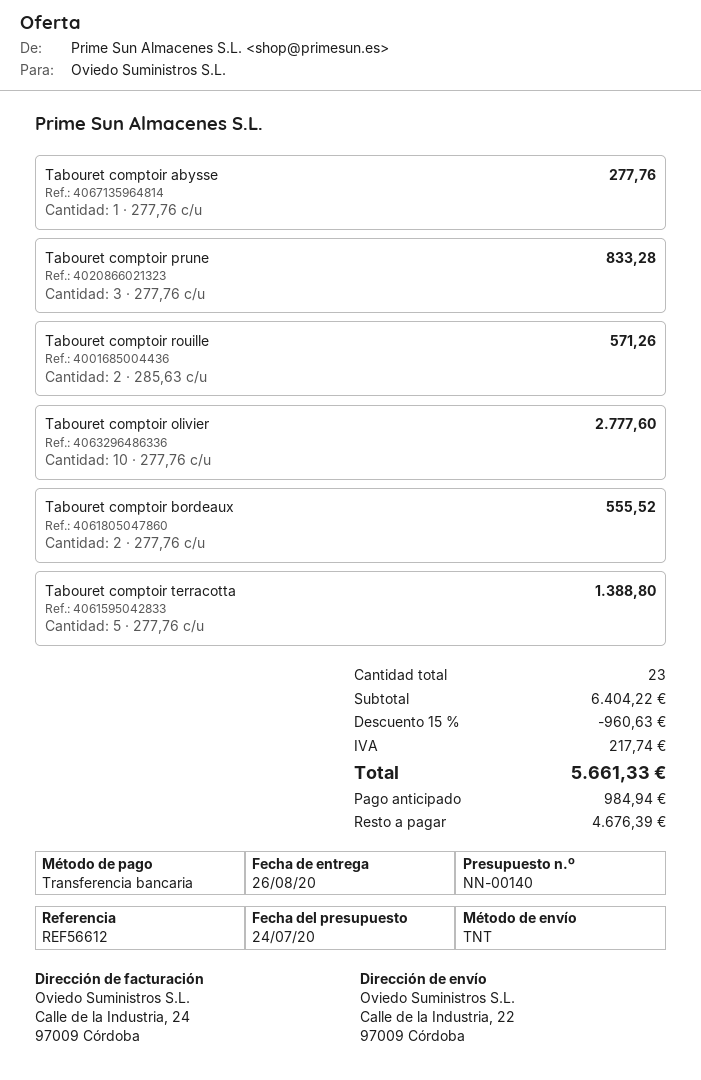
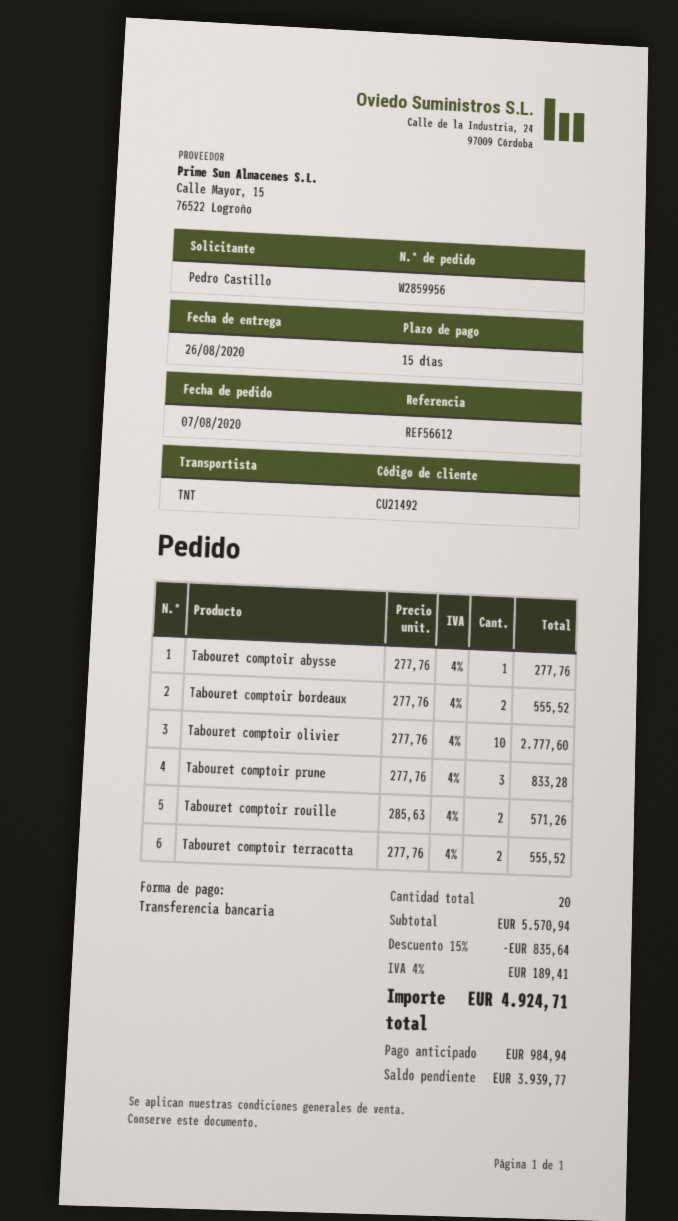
Tabouret comptoir terracotta: 5 x 277.76 = 1388.80 -> 2 x 277.76 = 555.52
total quantity: 23 -> 20
subtotal: 6404.22 -> 5570.94
discount: 15% = 960.63 -> 15% = 835.64
tax: 217.74 -> 189.41
total: 5661.33 -> 4924.71
balance: 4676.39 -> 3939.77

